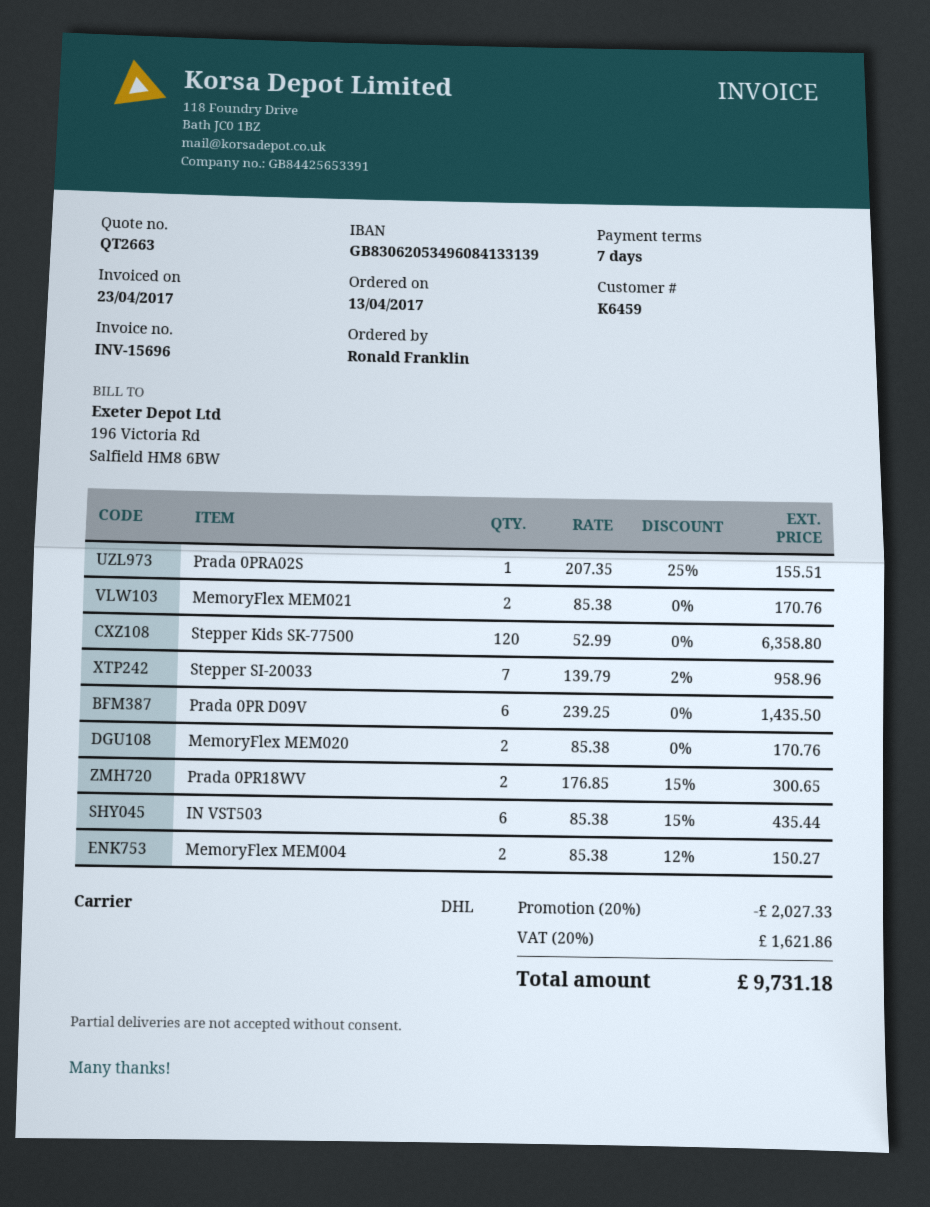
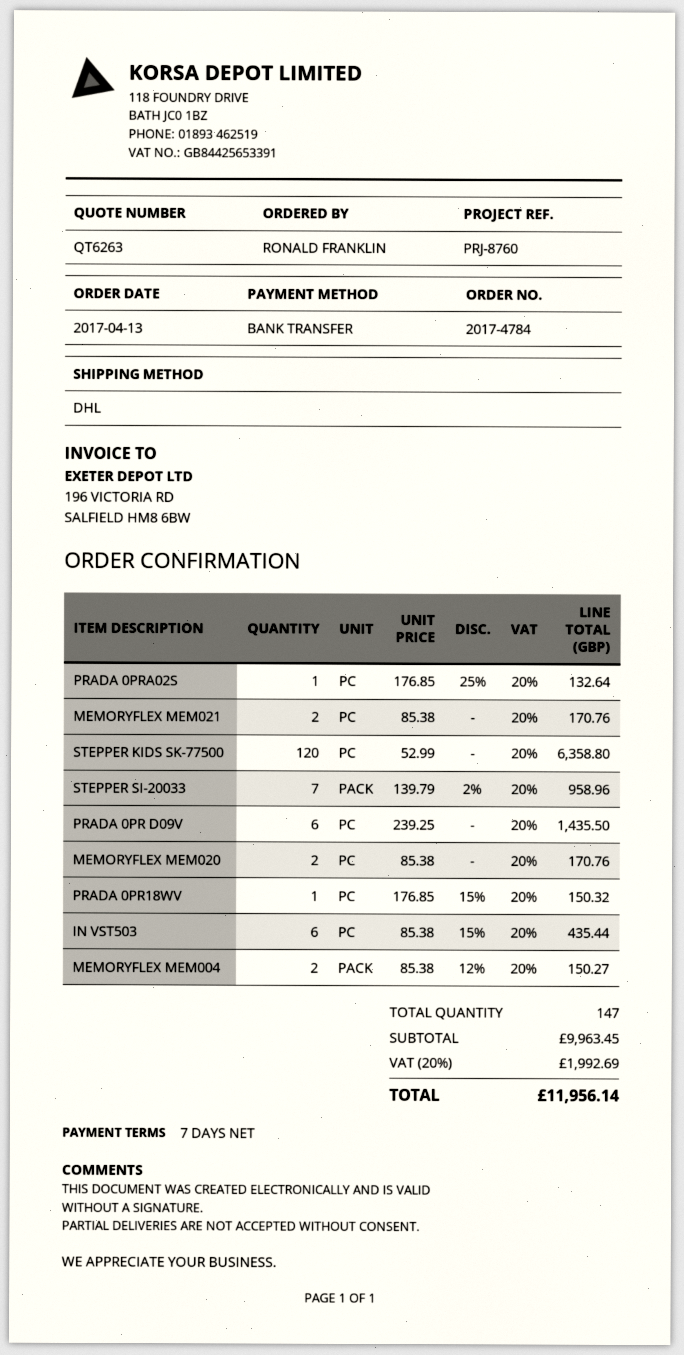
quote number: QT2663 -> QT6263
Prada 0PRA02S: 1 x 207.35 - 25% = 155.51 -> 1 x 176.85 - 25% = 132.64
Prada 0PR18WV: 2 x 176.85 - 15% = 300.65 -> 1 x 176.85 - 15% = 150.32
discount: 20% = 2027.33 -> none
tax: 20% = 1621.86 -> 20% = 1992.69
total: 9731.18 -> 11956.14

